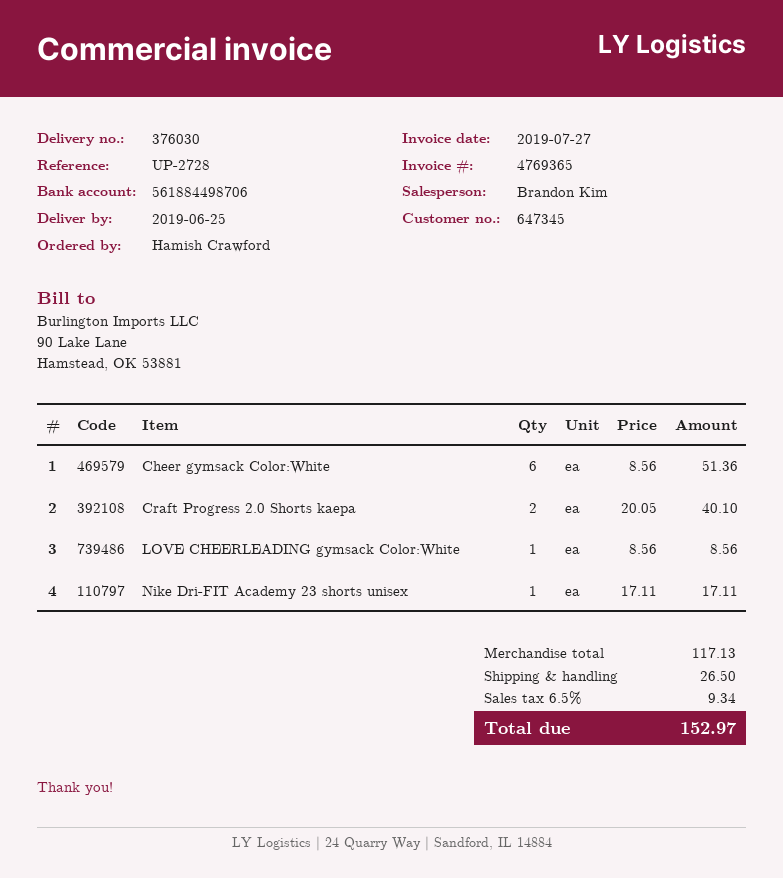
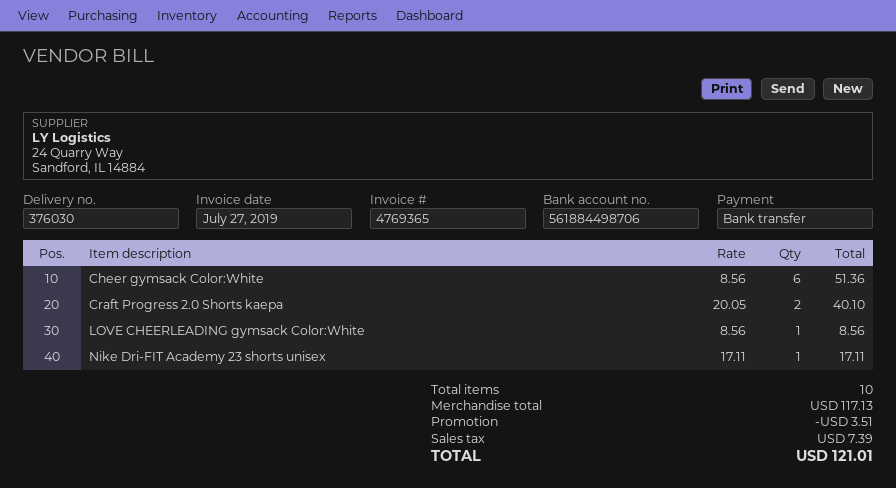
discount: none -> 3.51
shipping: 26.50 -> none
tax: 9.34 -> 7.39
total: 152.97 -> 121.01

